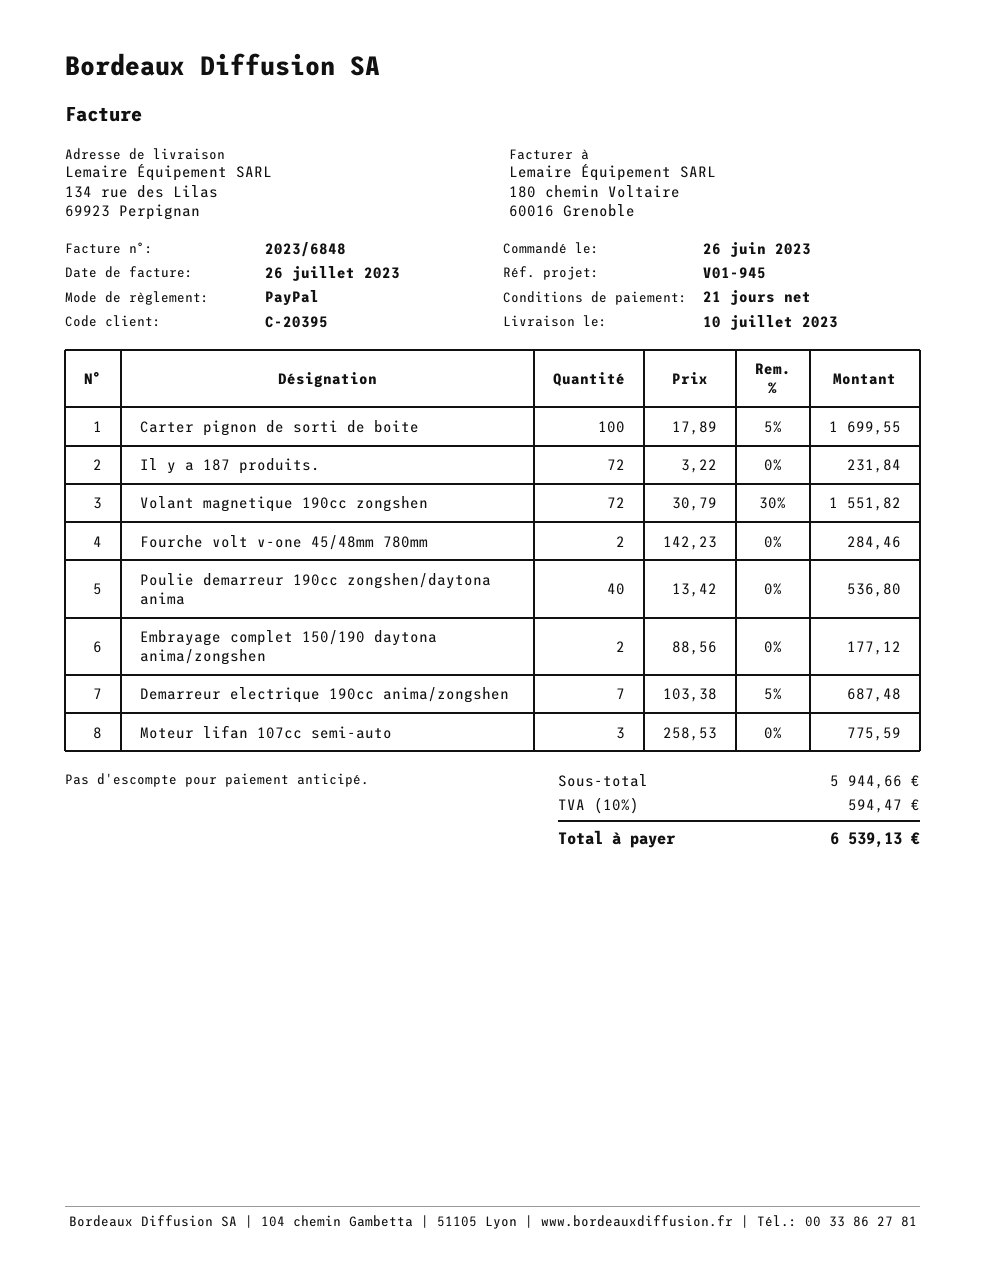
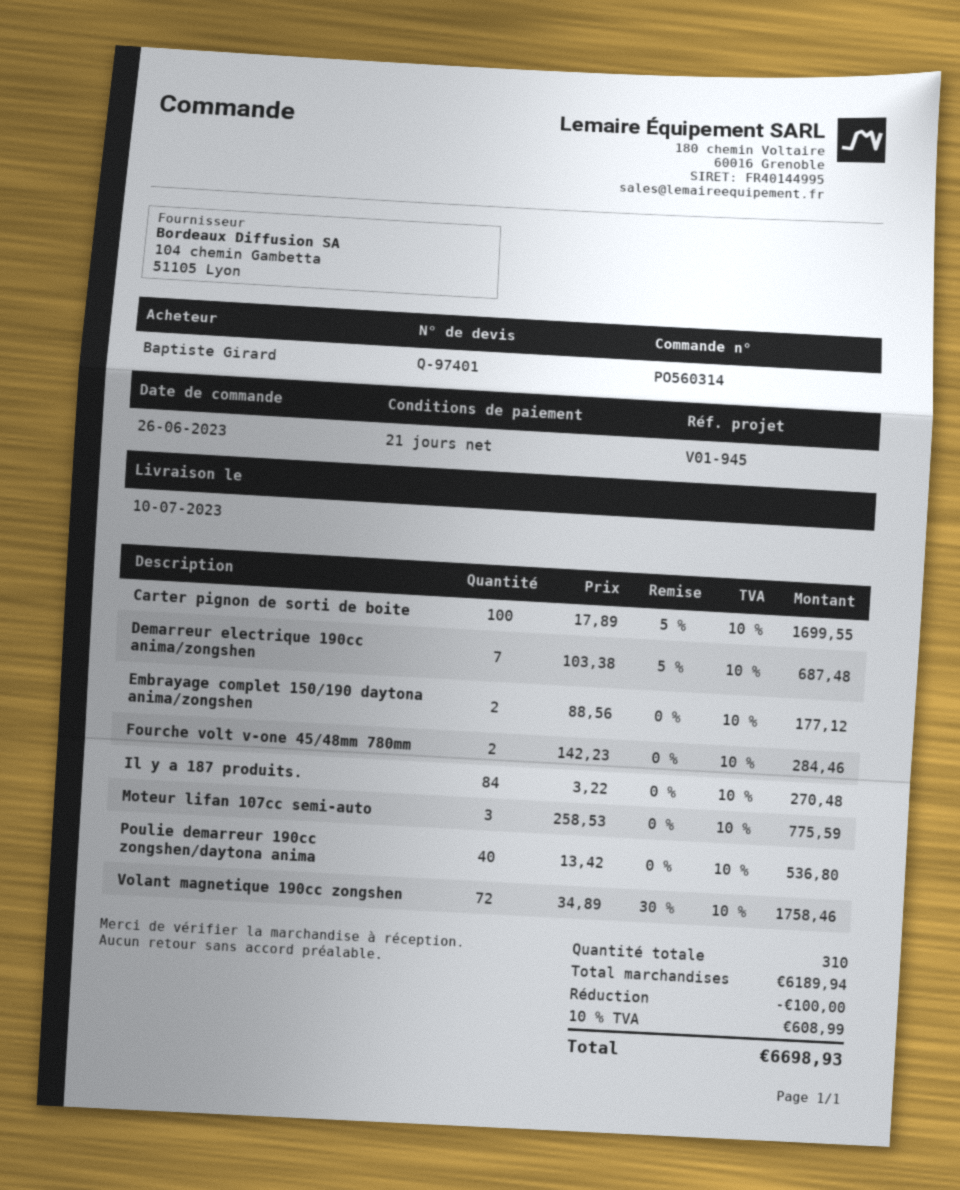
Il y a 187 produits.: 72 x 3.22 = 231.84 -> 84 x 3.22 = 270.48
Volant magnetique 190cc zongshen: 72 x 30.79 - 30% = 1551.82 -> 72 x 34.89 - 30% = 1758.46
subtotal: 5944.66 -> 6189.94
discount: none -> 100.00
tax: 10% = 594.47 -> 10% = 608.99
total: 6539.13 -> 6698.93

